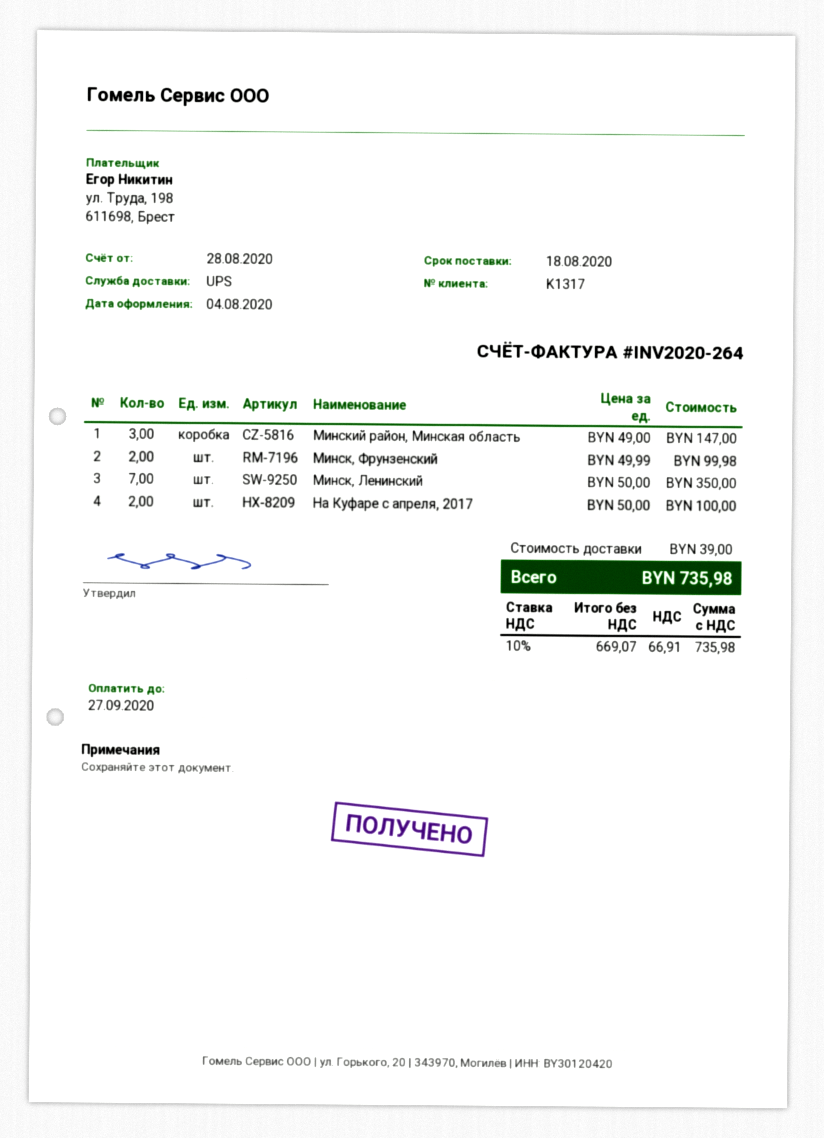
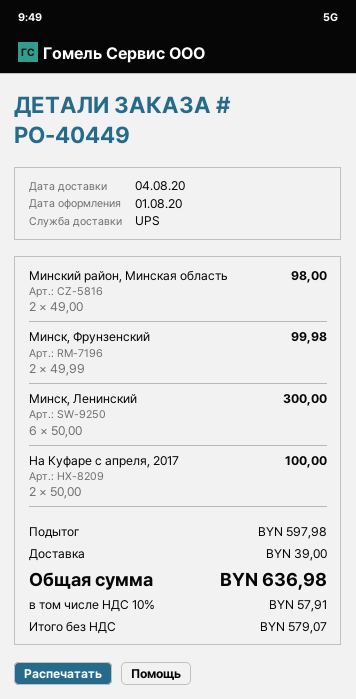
order date: 2020-08-04 -> 2020-08-01
delivery date: 2020-08-18 -> 2020-08-04
Минский район, Минская область: 3 x 49.00 = 147.00 -> 2 x 49.00 = 98.00
Минск, Ленинский: 7 x 50.00 = 350.00 -> 6 x 50.00 = 300.00
net: 669.07 -> 579.07
tax: 10% = 66.91 -> 10% = 57.91
total: 735.98 -> 636.98

